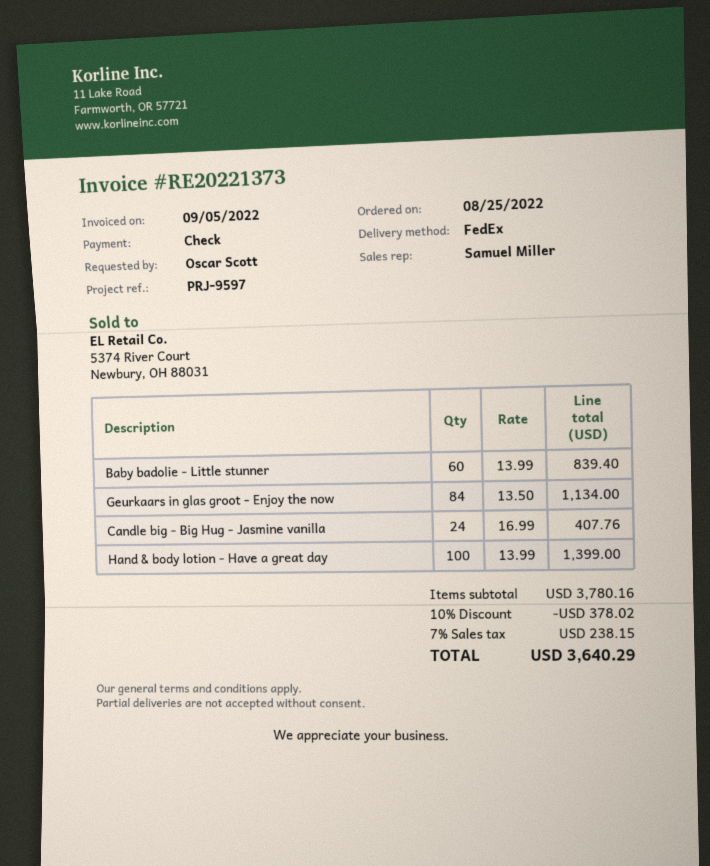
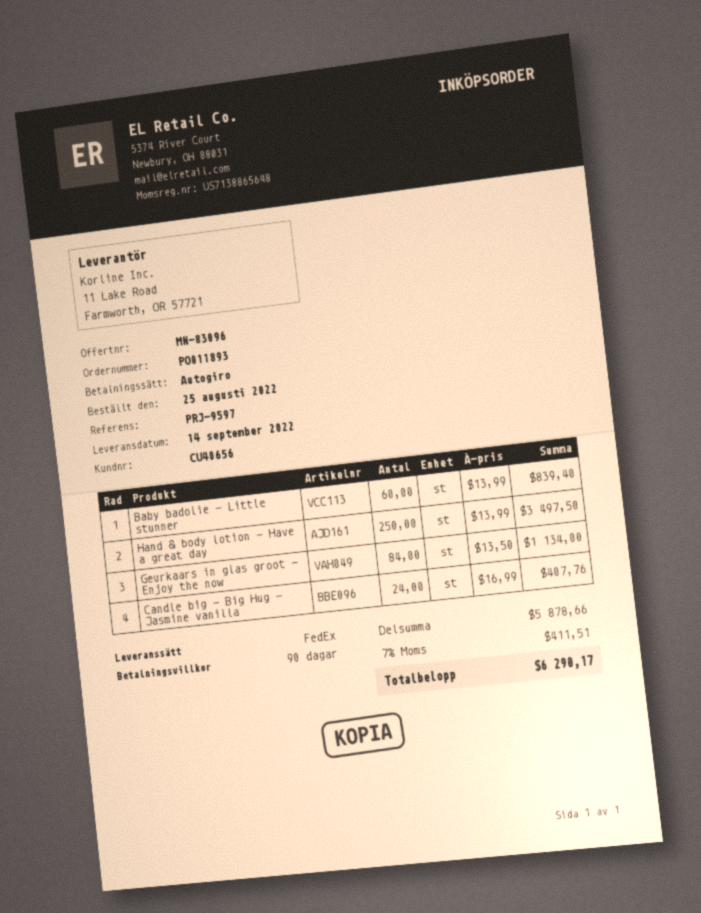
payment method: cheque -> direct debit
Hand & body lotion - Have a great day: 100 x 13.99 = 1399.00 -> 250 x 13.99 = 3497.50
subtotal: 3780.16 -> 5878.66
discount: 10% = 378.02 -> none
tax: 7% = 238.15 -> 7% = 411.51
total: 3640.29 -> 6290.17

